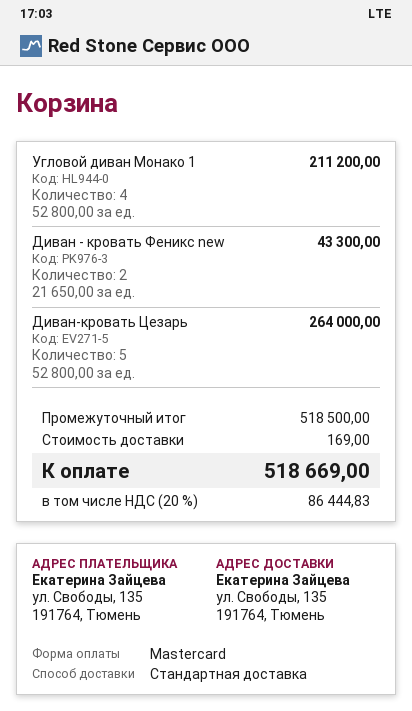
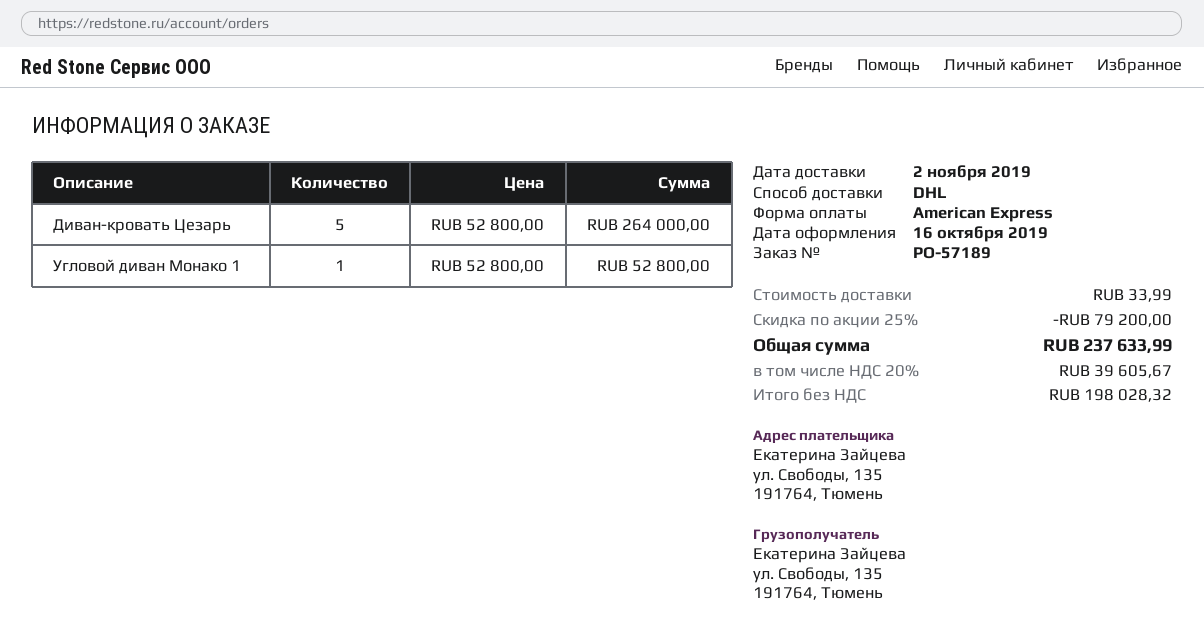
payment method: Mastercard -> American Express
shipping method: standard -> DHL
Угловой диван Монако 1: 4 x 52800.00 = 211200.00 -> 1 x 52800.00 = 52800.00
Диван - кровать Феникс new: 2 x 21650.00 = 43300.00 -> none
discount: none -> 25% = 79200.00
shipping: 169.00 -> 33.99
tax: 20% = 86444.83 -> 20% = 39605.67
total: 518669.00 -> 237633.99

